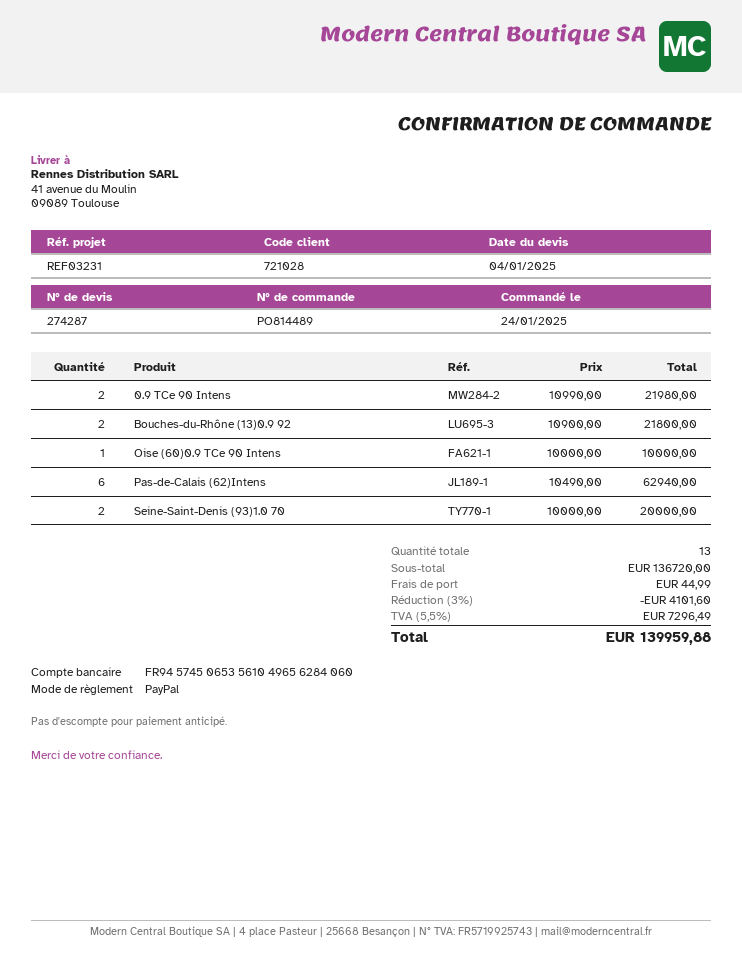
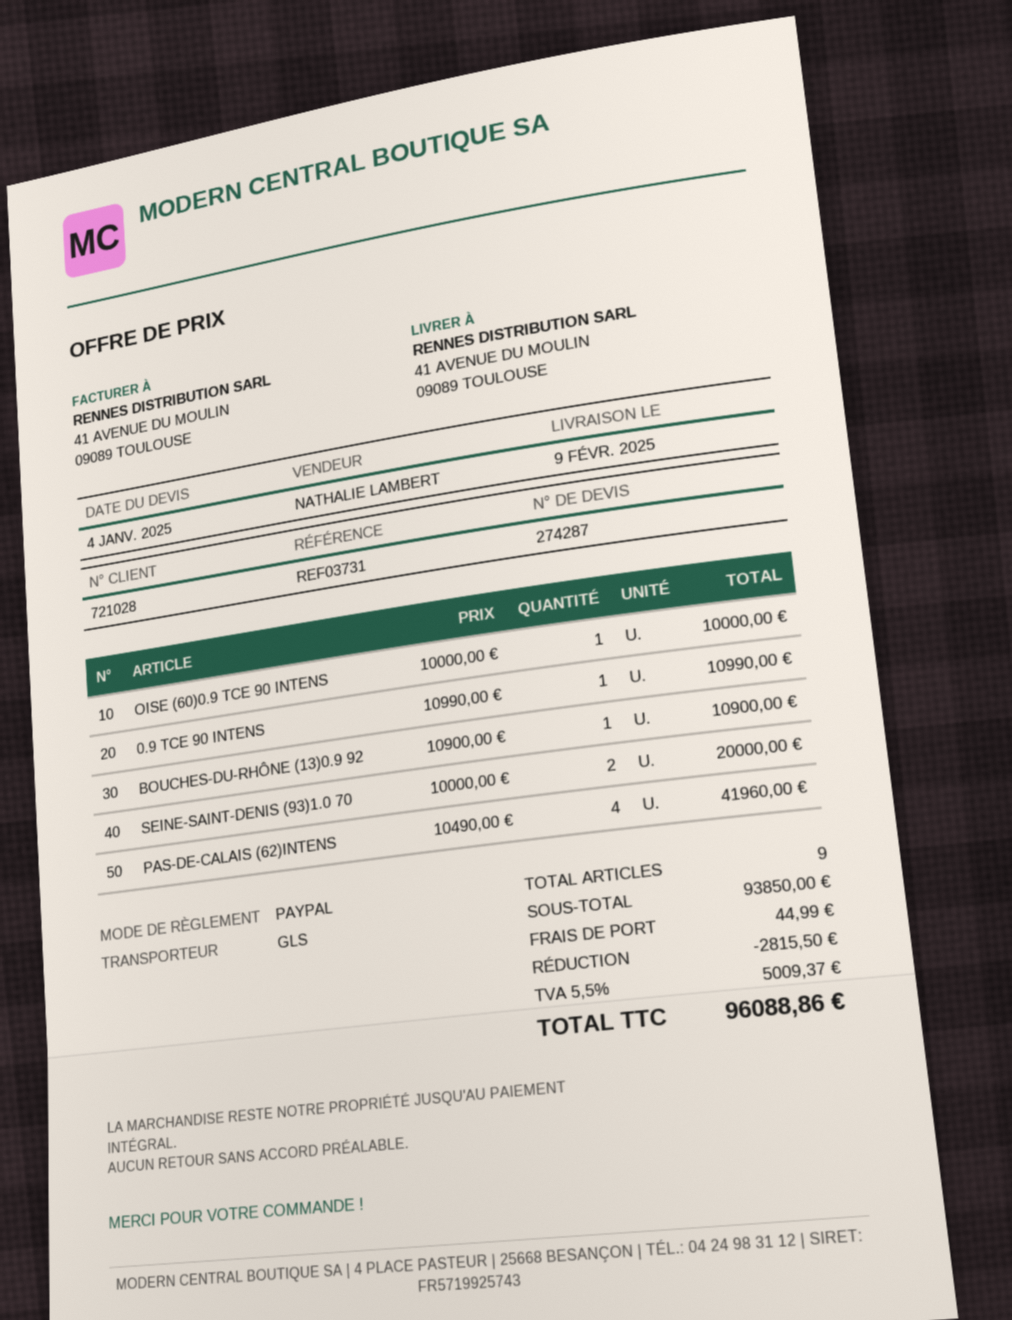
reference: REF03231 -> REF03731
0.9 TCe 90 Intens: 2 x 10990.00 = 21980.00 -> 1 x 10990.00 = 10990.00
Bouches-du-Rhône (13)0.9 92: 2 x 10900.00 = 21800.00 -> 1 x 10900.00 = 10900.00
Pas-de-Calais (62)Intens: 6 x 10490.00 = 62940.00 -> 4 x 10490.00 = 41960.00
total quantity: 13 -> 9
subtotal: 136720.00 -> 93850.00
discount: 4101.60 -> 2815.50
tax: 5.5% = 7296.49 -> 5.5% = 5009.37
total: 139959.88 -> 96088.86

